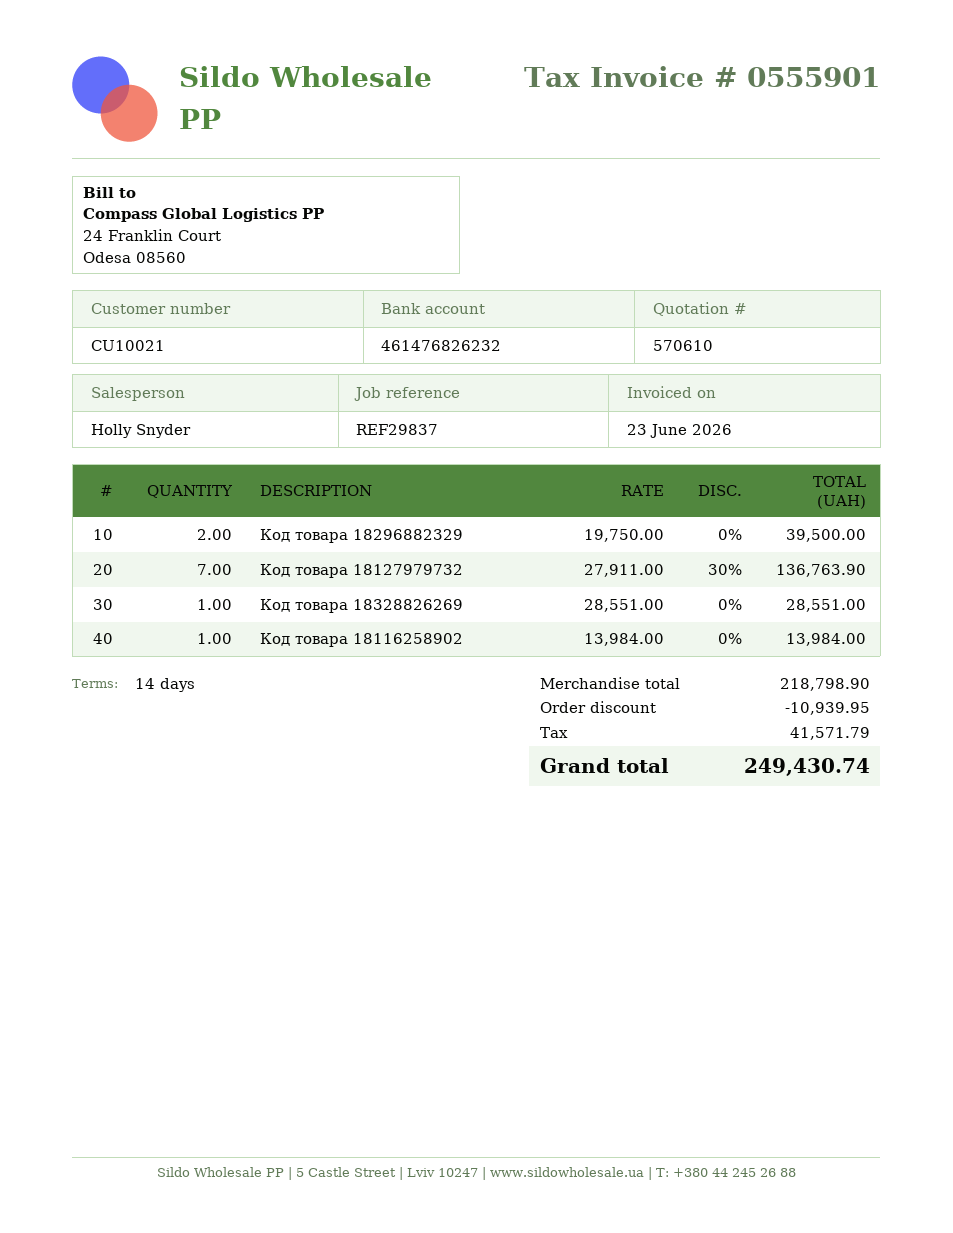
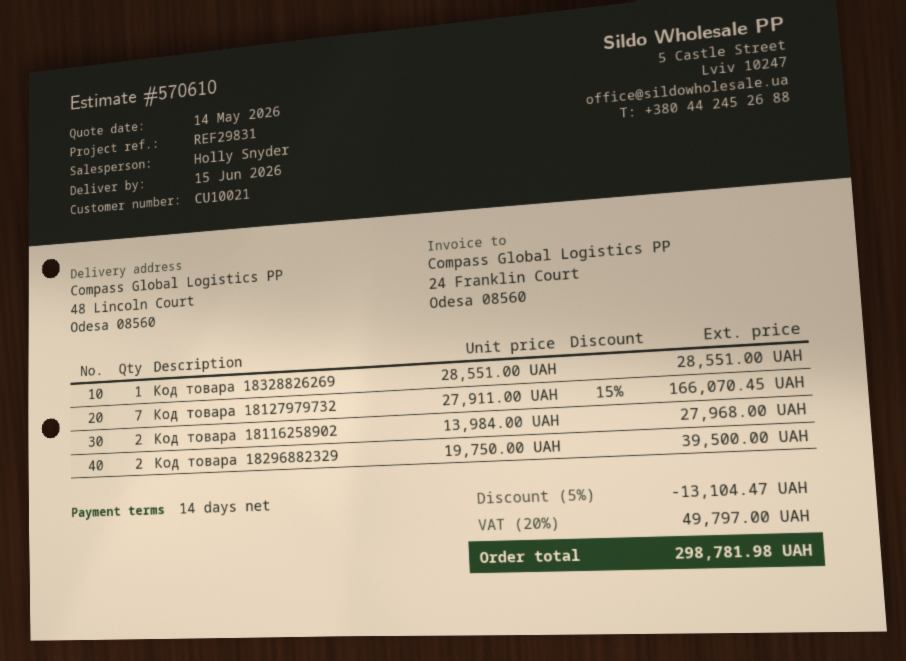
reference: REF29837 -> REF29831
Код товара 18127979732: 7 x 27911.00 - 30% = 136763.90 -> 7 x 27911.00 - 15% = 166070.45
Код товара 18116258902: 1 x 13984.00 = 13984.00 -> 2 x 13984.00 = 27968.00
discount: 10939.95 -> 13104.47
tax: 41571.79 -> 49797.00
total: 249430.74 -> 298781.98

